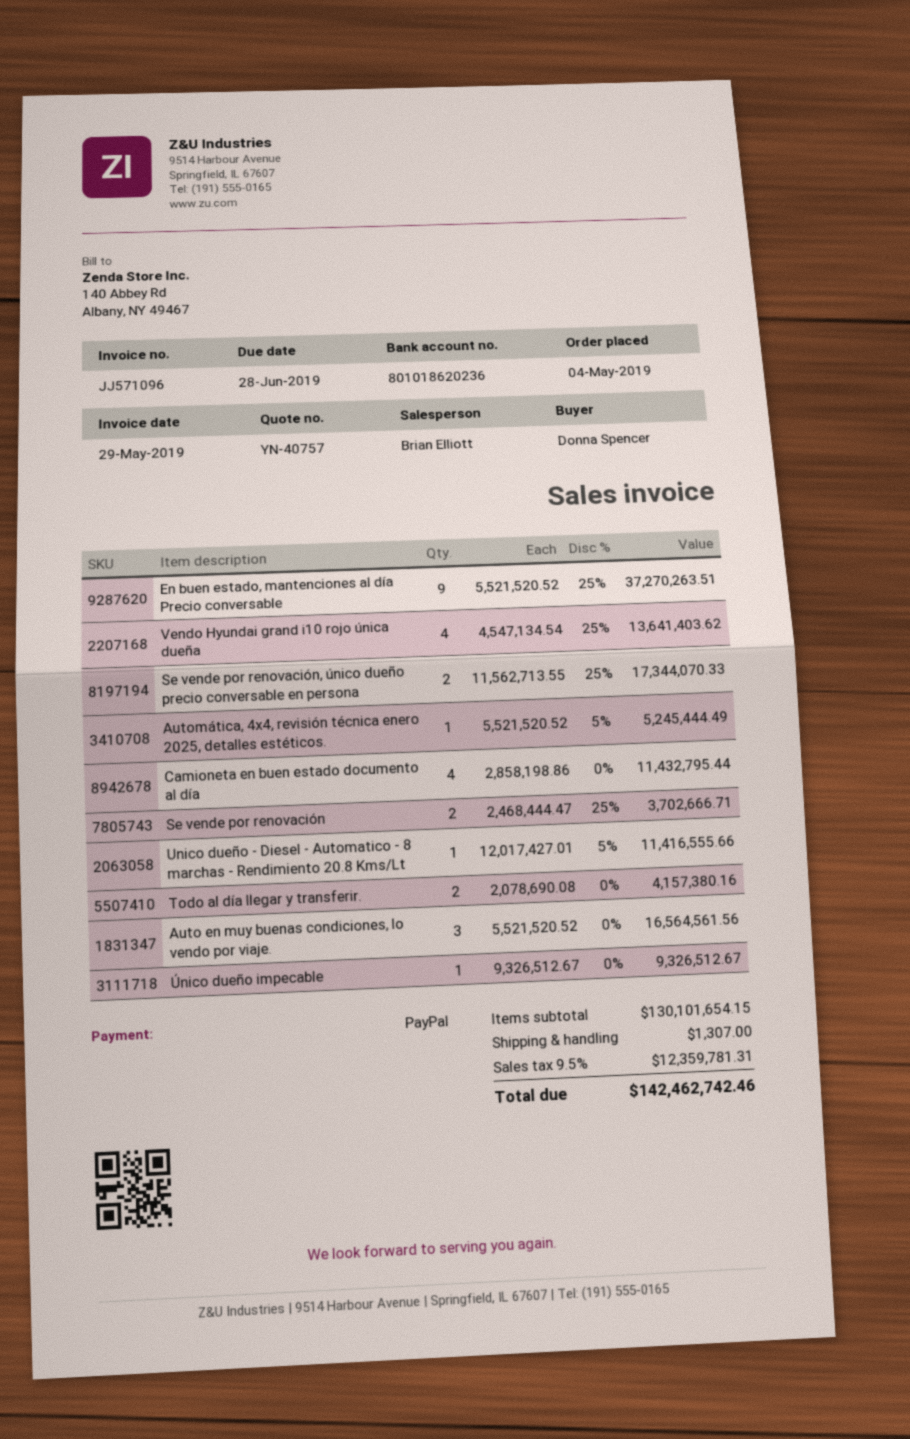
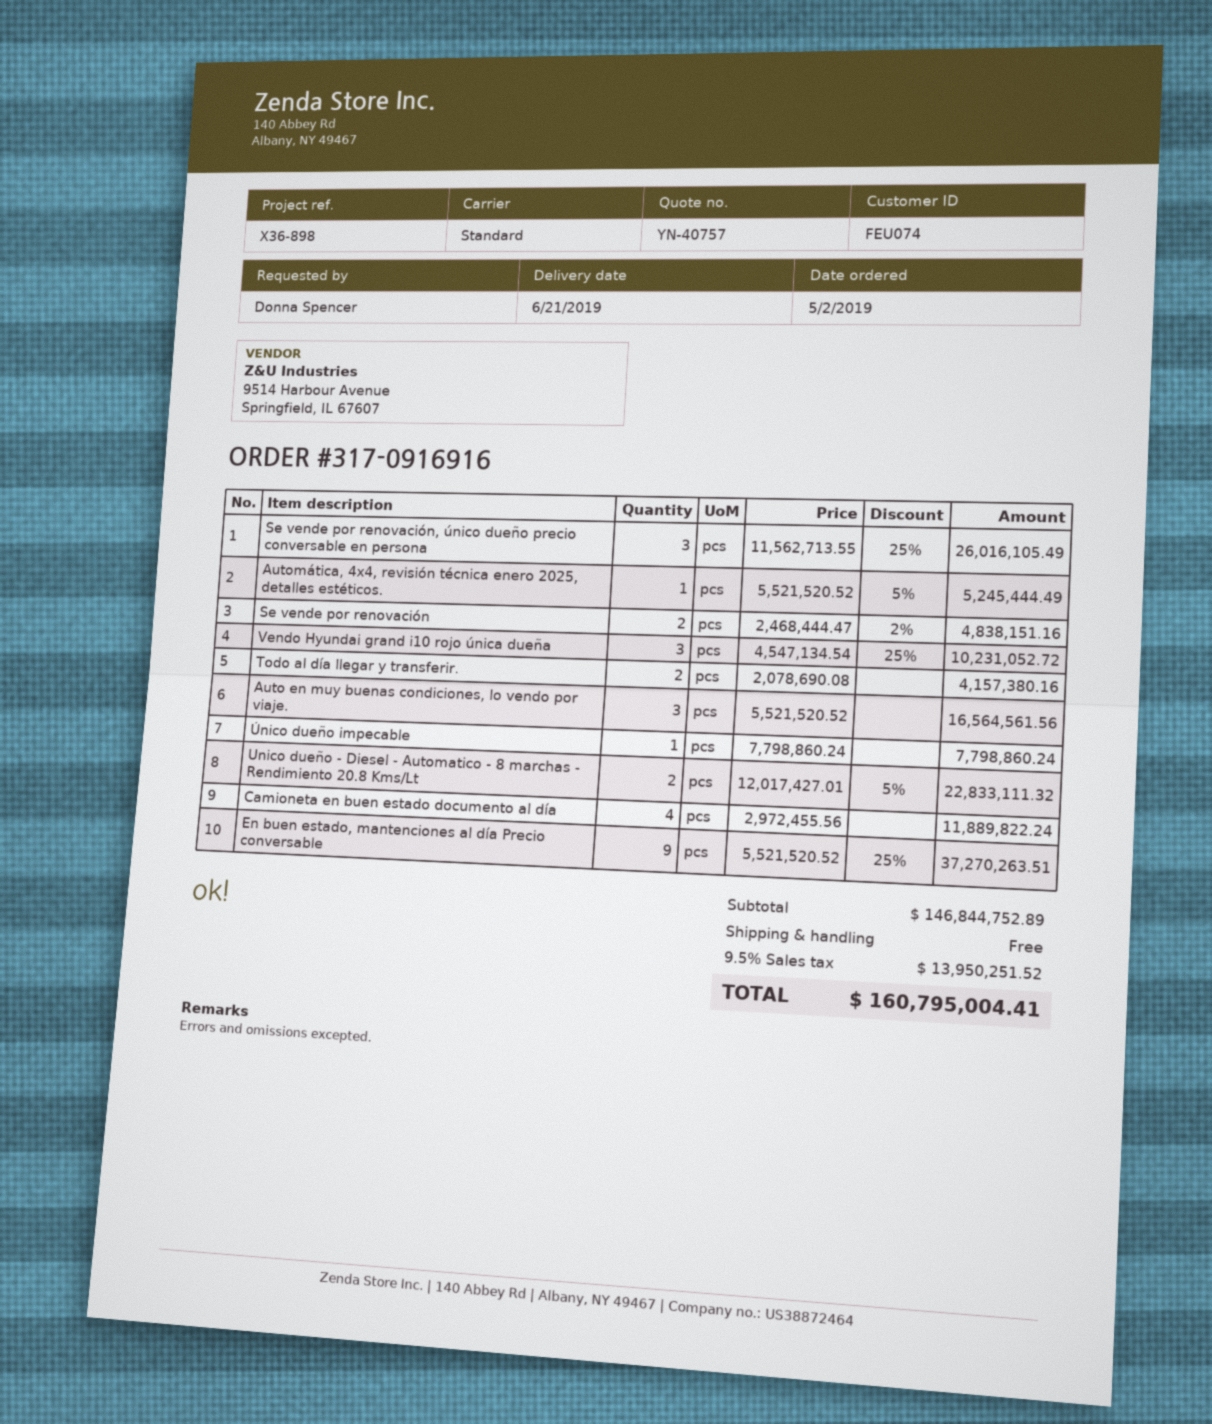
order date: 2019-05-04 -> 2019-05-02
Vendo Hyundai grand i10 rojo única dueña: 4 x 4547134.54 - 25% = 13641403.62 -> 3 x 4547134.54 - 25% = 10231052.72
Se vende por renovación, único dueño precio conversable en persona: 2 x 11562713.55 - 25% = 17344070.33 -> 3 x 11562713.55 - 25% = 26016105.49
Camioneta en buen estado documento al día: 4 x 2858198.86 = 11432795.44 -> 4 x 2972455.56 = 11889822.24
Se vende por renovación: 2 x 2468444.47 - 25% = 3702666.71 -> 2 x 2468444.47 - 2% = 4838151.16
Unico dueño - Diesel - Automatico - 8 marchas - Rendimiento 20.8 Kms/Lt: 1 x 12017427.01 - 5% = 11416555.66 -> 2 x 12017427.01 - 5% = 22833111.32
Único dueño impecable: 1 x 9326512.67 = 9326512.67 -> 1 x 7798860.24 = 7798860.24
subtotal: 130101654.15 -> 146844752.89
shipping: 1307.00 -> 0.00
tax: 9.5% = 12359781.31 -> 9.5% = 13950251.52
total: 142462742.46 -> 160795004.41

